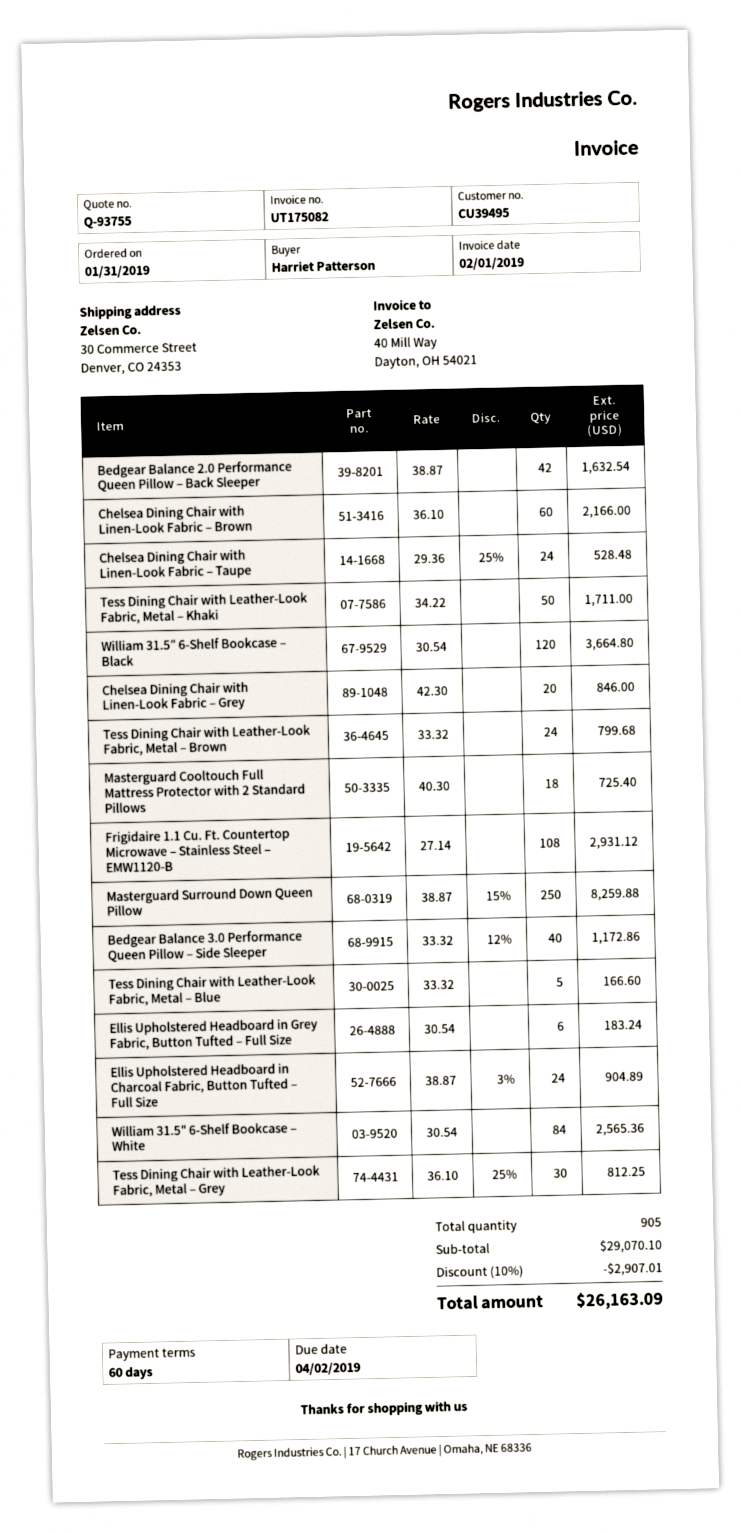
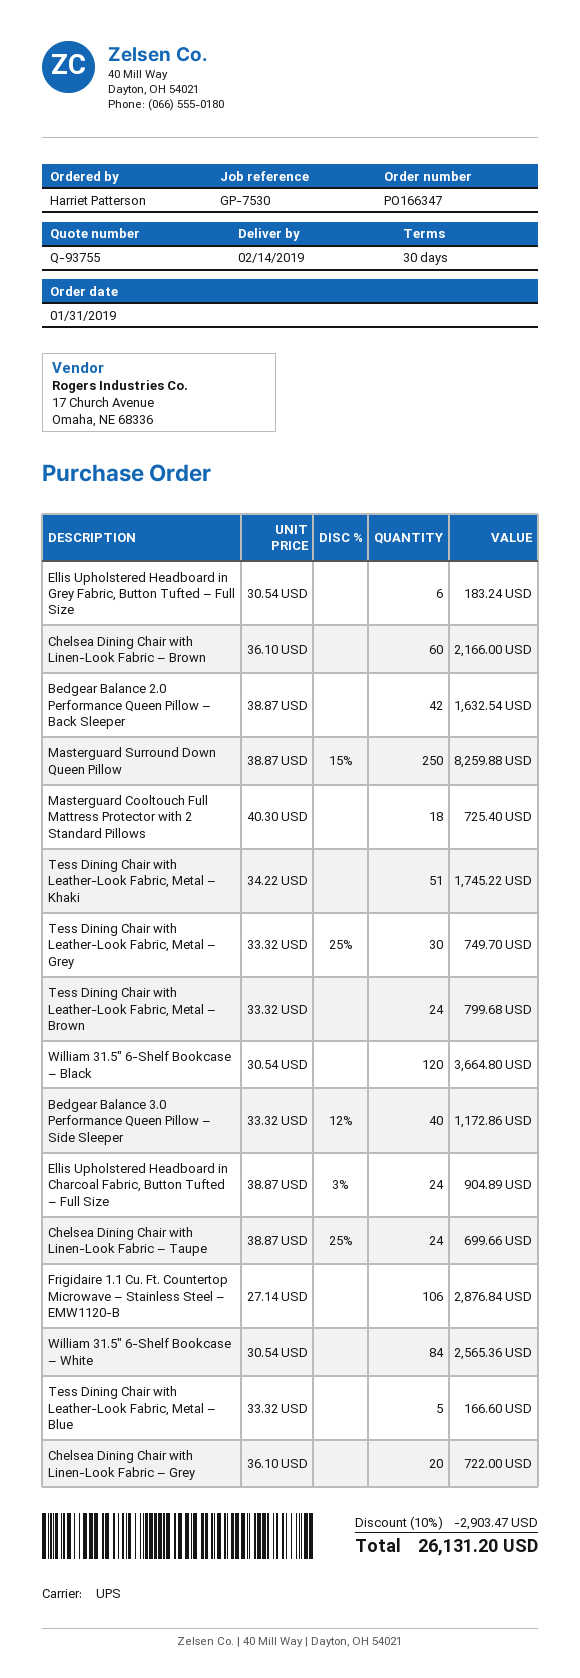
payment terms: 60 days -> 30 days
Chelsea Dining Chair with Linen-Look Fabric – Taupe: 24 x 29.36 - 25% = 528.48 -> 24 x 38.87 - 25% = 699.66
Tess Dining Chair with Leather-Look Fabric, Metal – Khaki: 50 x 34.22 = 1711.00 -> 51 x 34.22 = 1745.22
Chelsea Dining Chair with Linen-Look Fabric – Grey: 20 x 42.30 = 846.00 -> 20 x 36.10 = 722.00
Frigidaire 1.1 Cu. Ft. Countertop Microwave – Stainless Steel – EMW1120-B: 108 x 27.14 = 2931.12 -> 106 x 27.14 = 2876.84
Tess Dining Chair with Leather-Look Fabric, Metal – Grey: 30 x 36.10 - 25% = 812.25 -> 30 x 33.32 - 25% = 749.70
discount: 10% = 2907.01 -> 10% = 2903.47
total: 26163.09 -> 26131.20

